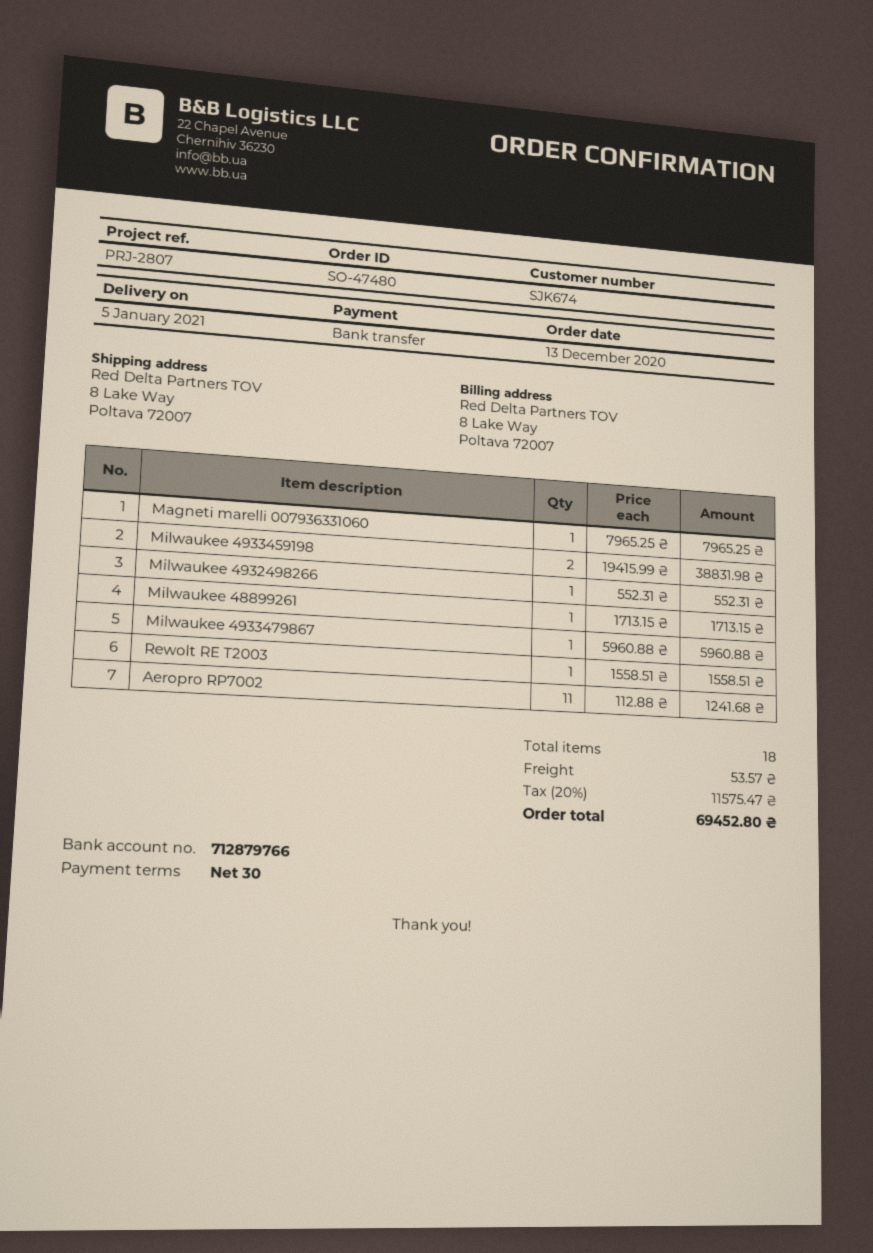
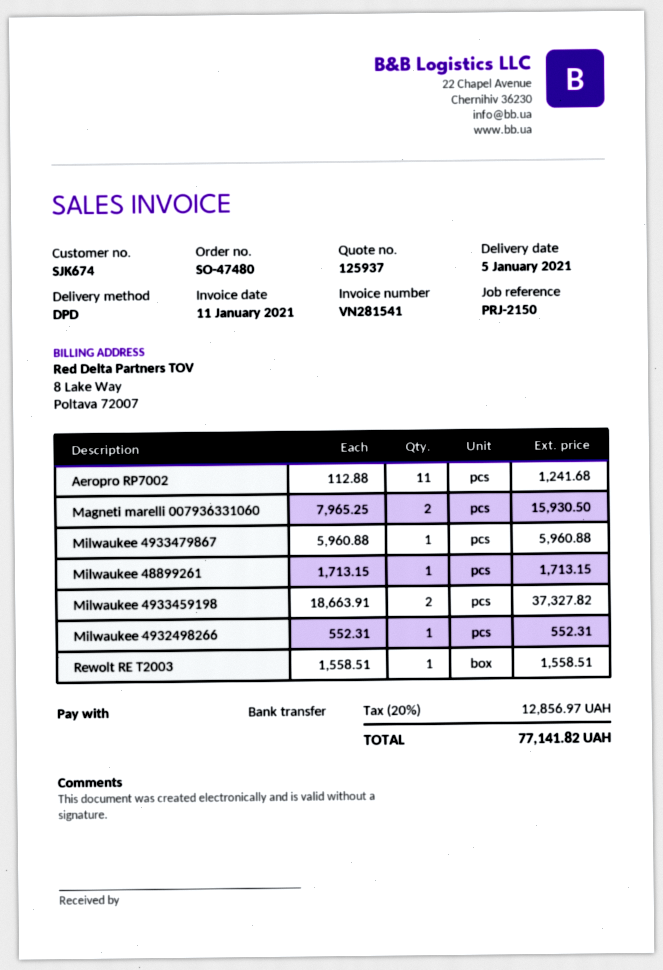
reference: PRJ-2807 -> PRJ-2150
Magneti marelli 007936331060: 1 x 7965.25 = 7965.25 -> 2 x 7965.25 = 15930.50
Milwaukee 4933459198: 2 x 19415.99 = 38831.98 -> 2 x 18663.91 = 37327.82
shipping: 53.57 -> none
tax: 20% = 11575.47 -> 20% = 12856.97
total: 69452.80 -> 77141.82

